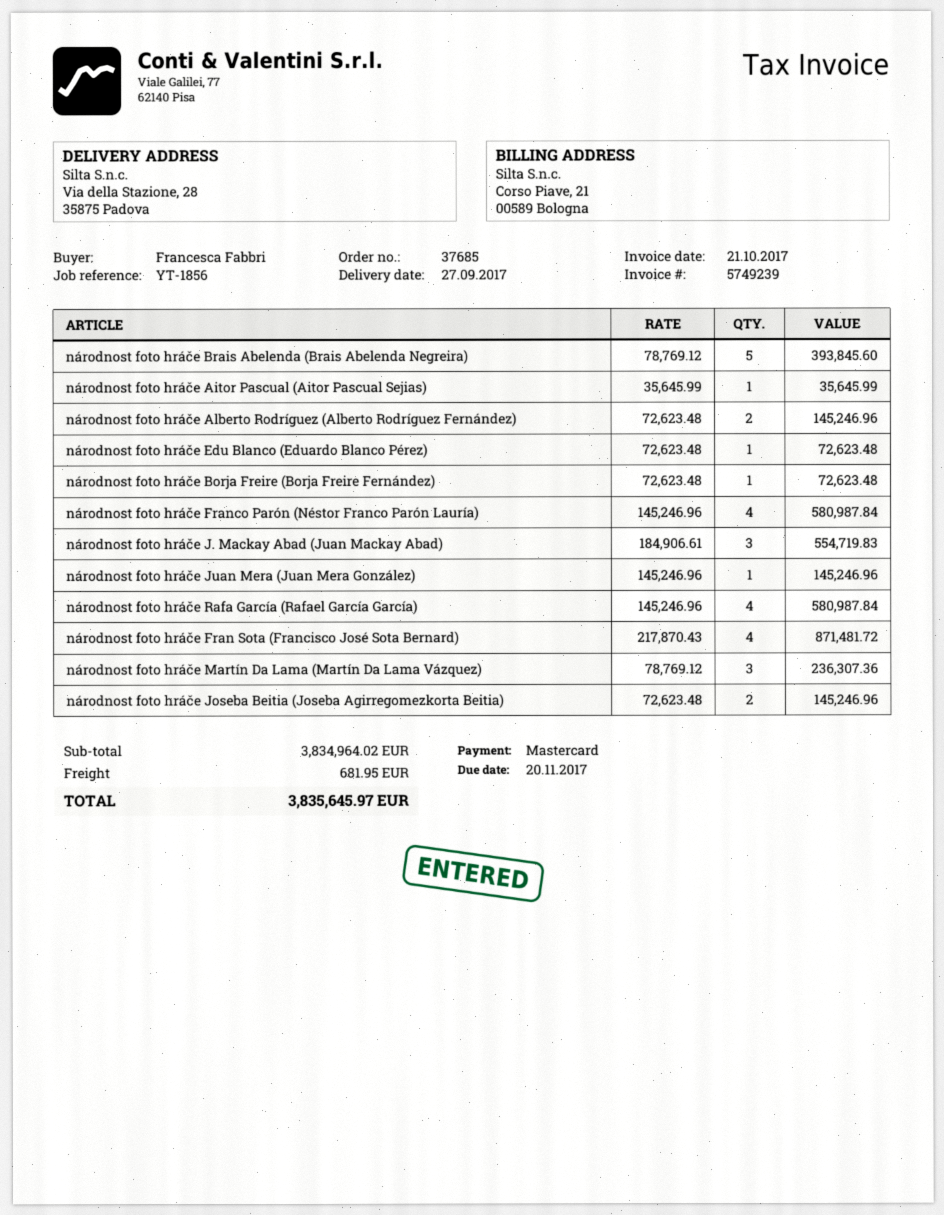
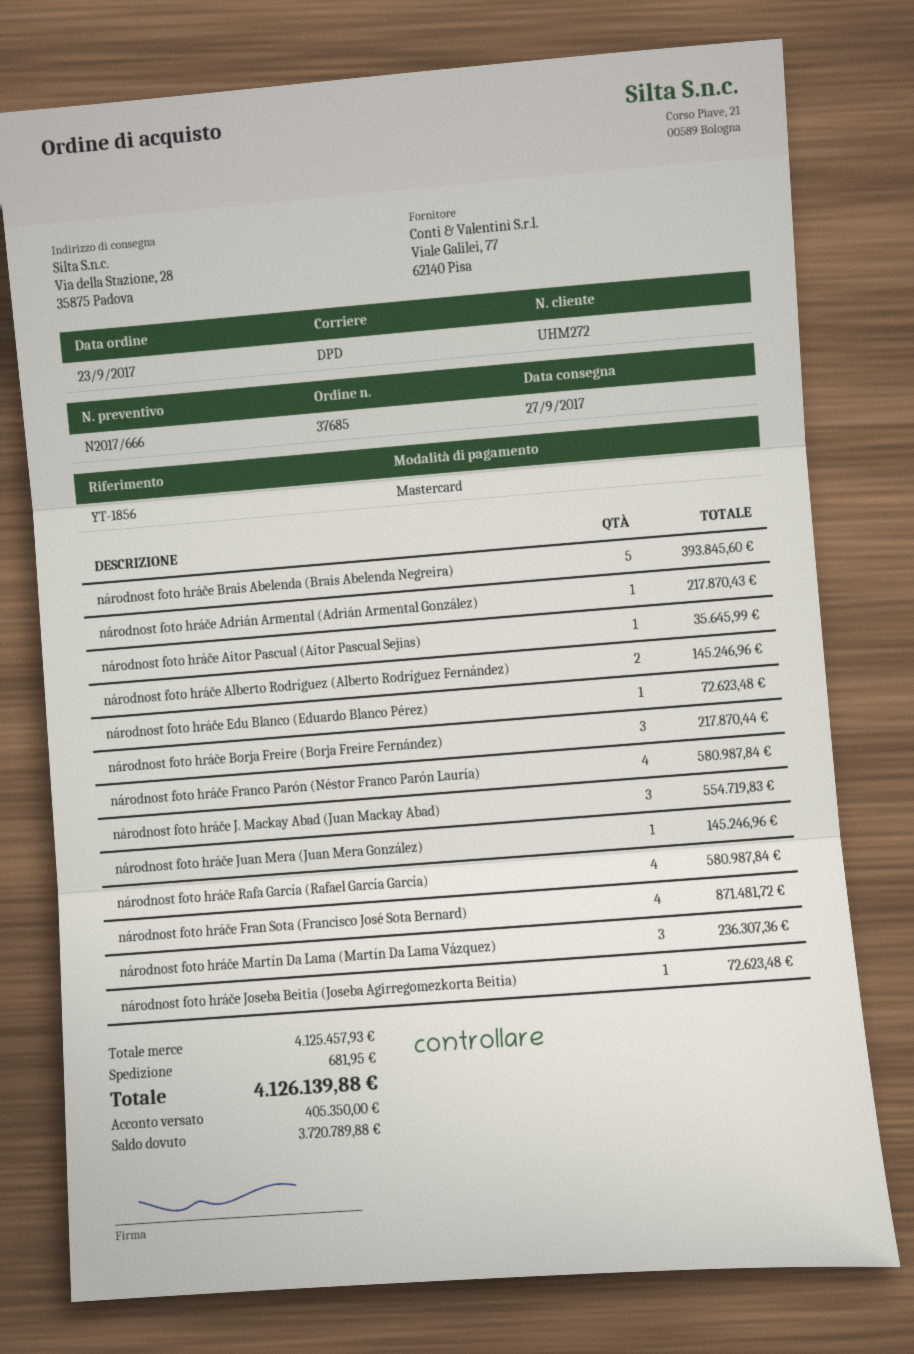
národnost foto hráče Borja Freire (Borja Freire Fernández): 1 for 72623.48 -> 3 for 217870.44
národnost foto hráče Joseba Beitia (Joseba Agirregomezkorta Beitia): 2 for 145246.96 -> 1 for 72623.48
národnost foto hráče Adrián Armental (Adrián Armental González): none -> 1 for 217870.43
subtotal: 3834964.02 -> 4125457.93
total: 3835645.97 -> 4126139.88

